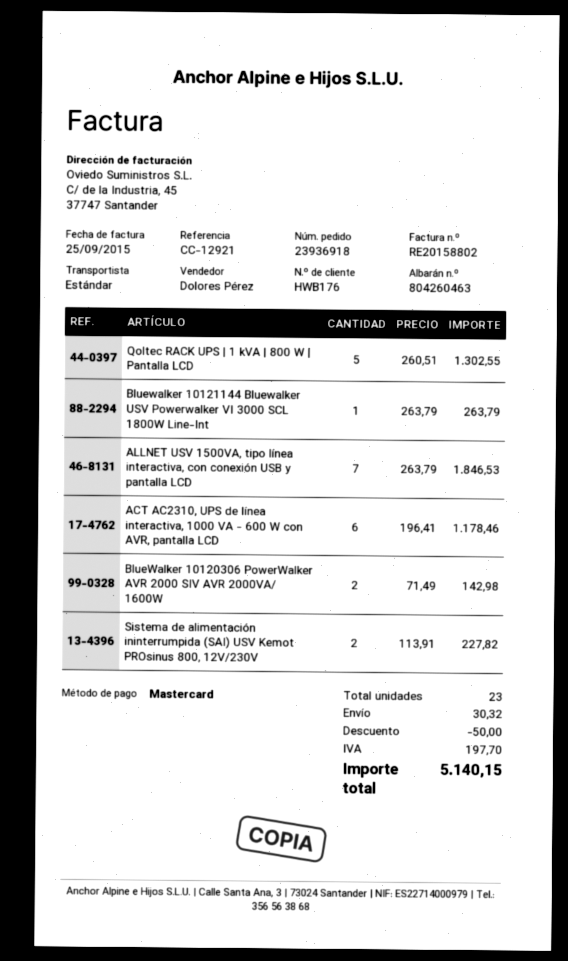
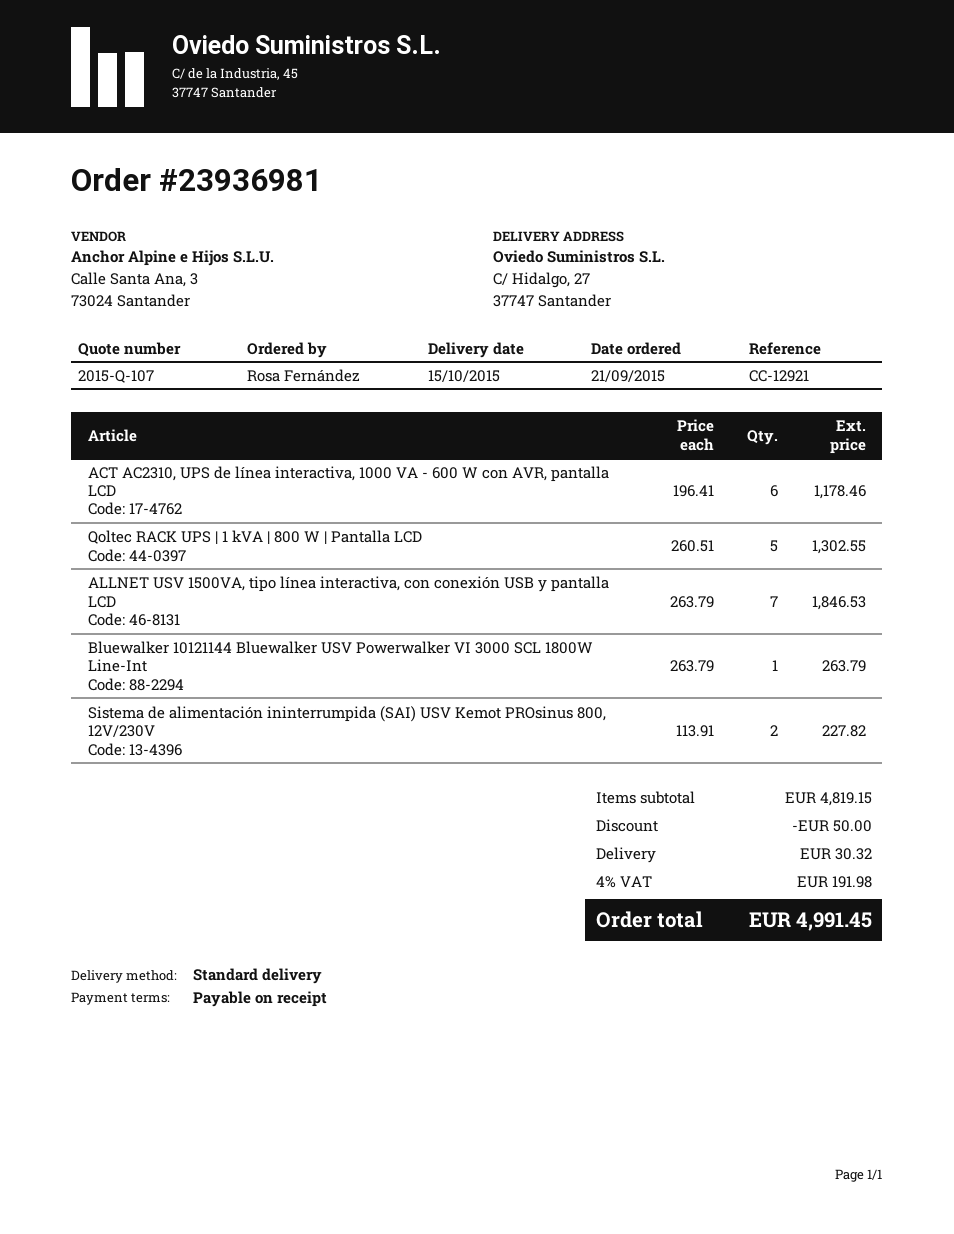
order number: 23936918 -> 23936981
BlueWalker 10120306 PowerWalker AVR 2000 SIV AVR 2000VA/ 1600W: 2 x 71.49 = 142.98 -> none
tax: 197.70 -> 191.98
total: 5140.15 -> 4991.45

